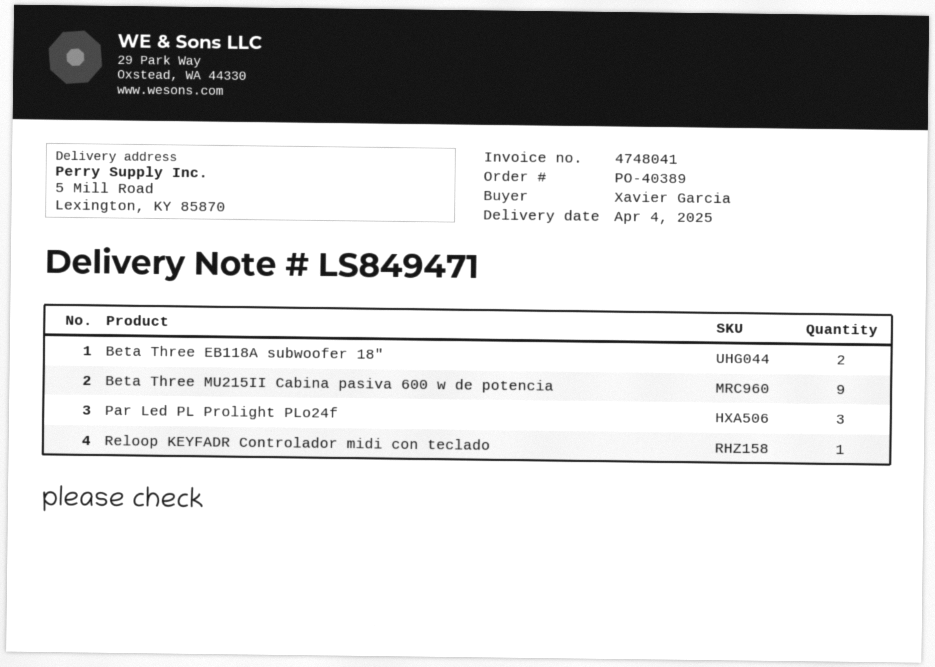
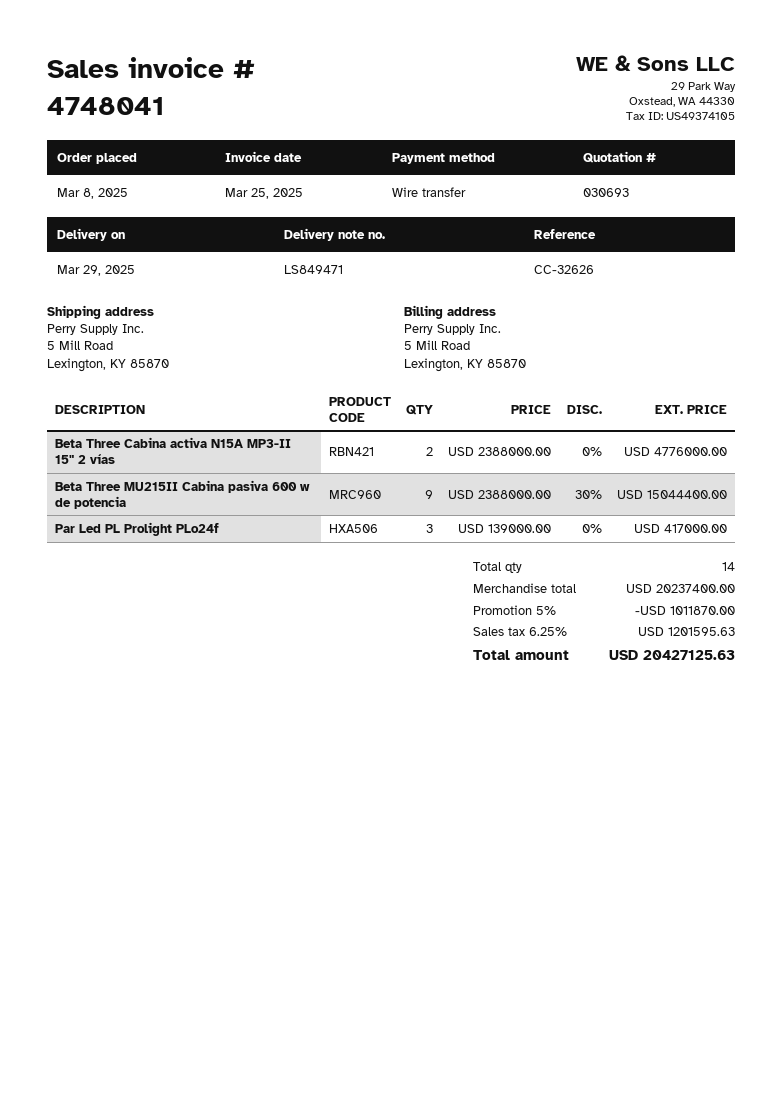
delivery date: 2025-04-04 -> 2025-03-29
Beta Three EB118A subwoofer 18": 2 -> none
Reloop KEYFADR Controlador midi con teclado: 1 -> none
Beta Three Cabina activa N15A MP3-II 15" 2 vías: none -> 2

